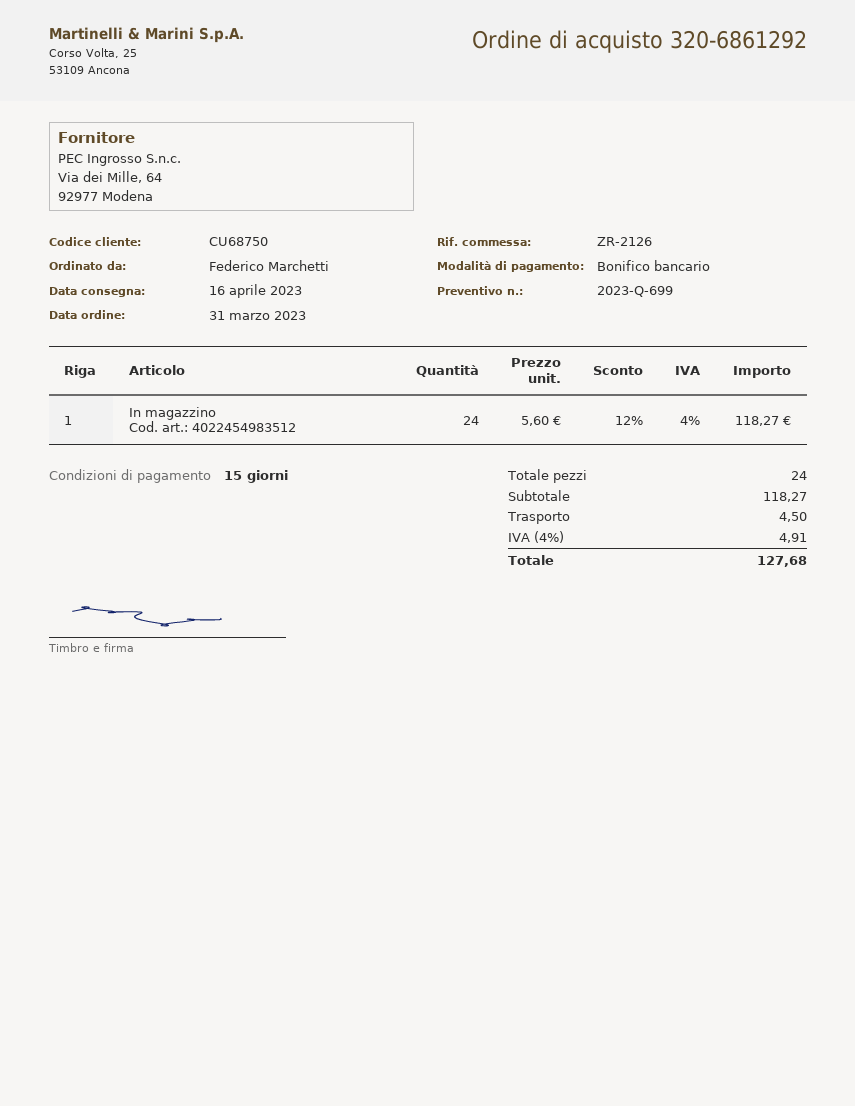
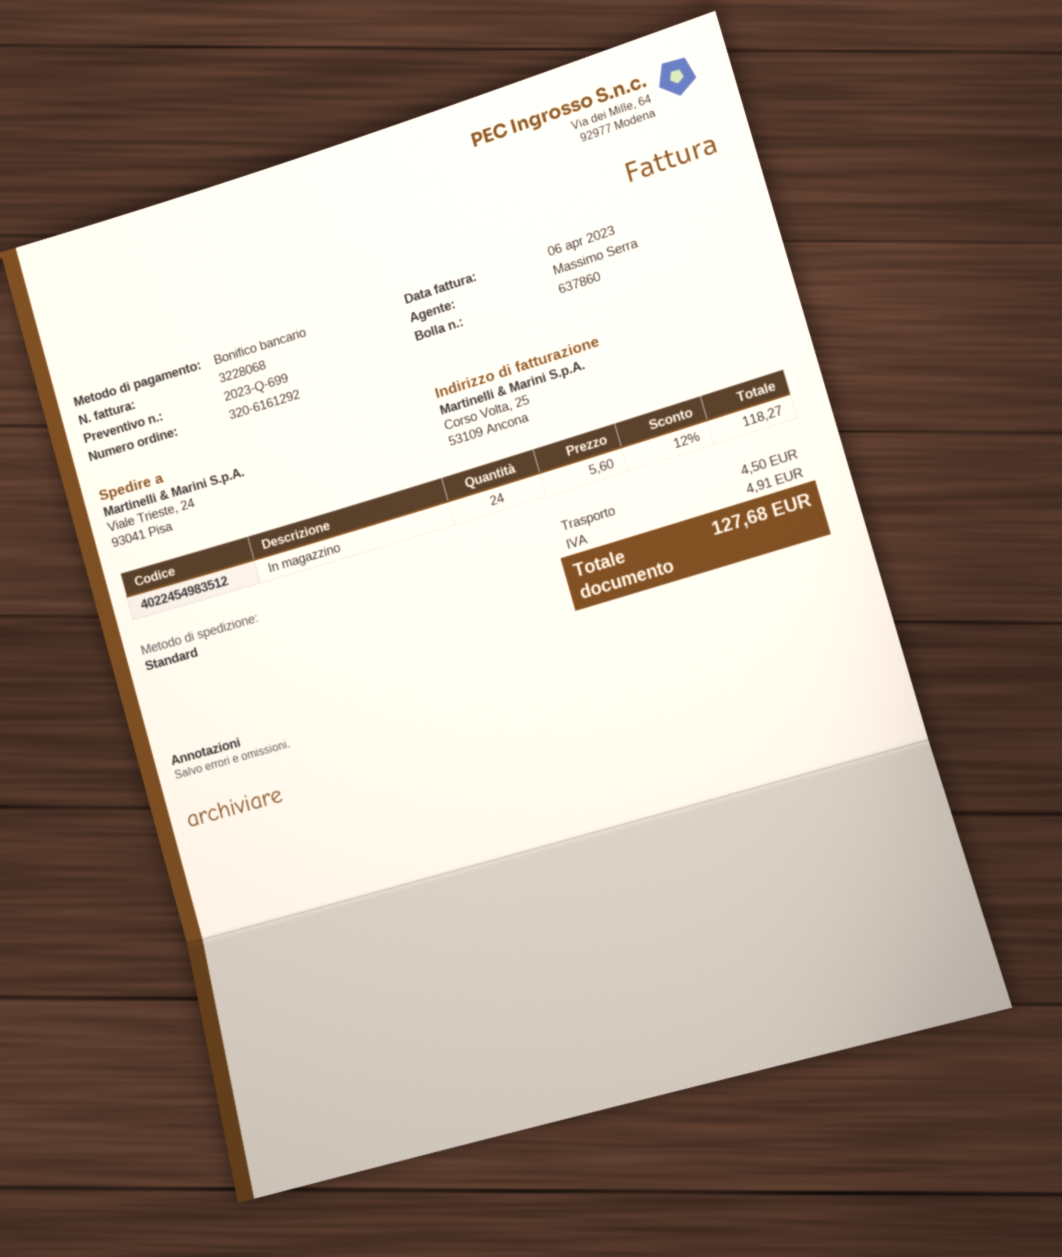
order number: 320-6861292 -> 320-6161292

